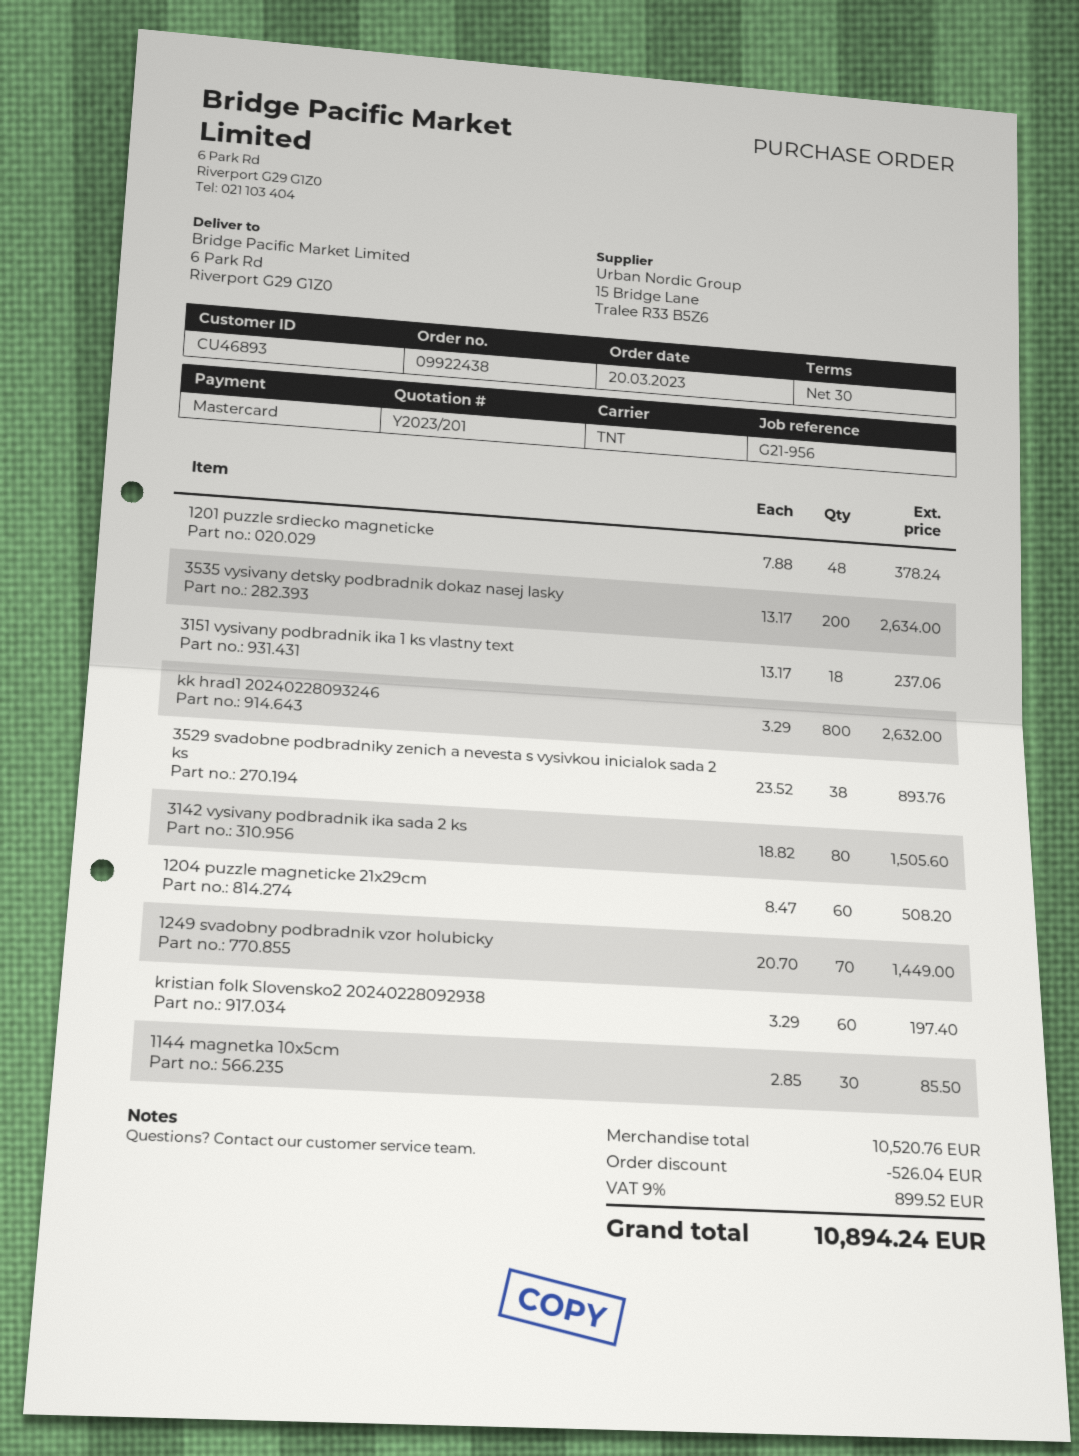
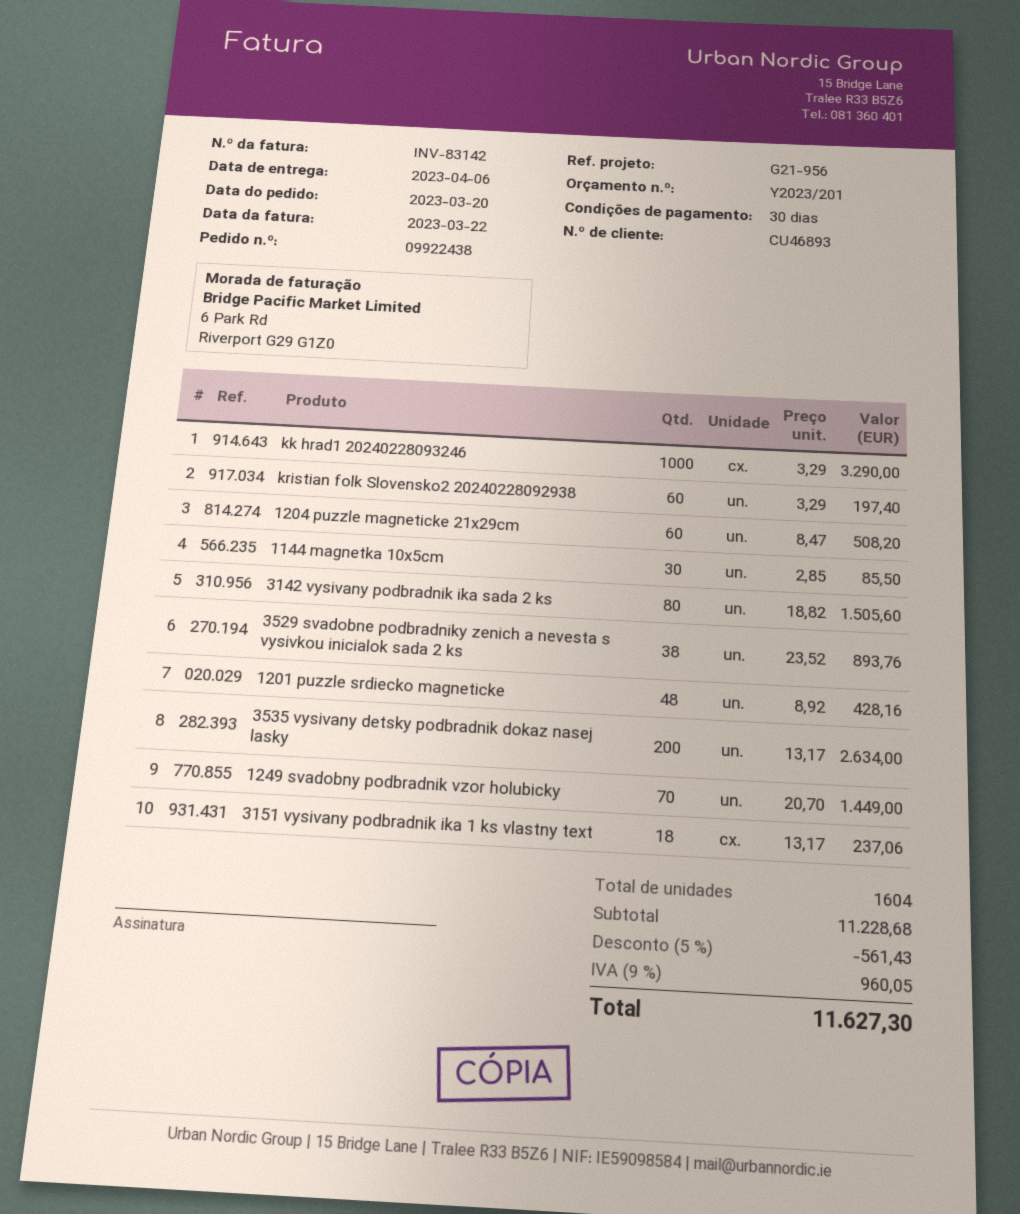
1201 puzzle srdiecko magneticke: 48 x 7.88 = 378.24 -> 48 x 8.92 = 428.16
kk hrad1 20240228093246: 800 x 3.29 = 2632.00 -> 1000 x 3.29 = 3290.00
subtotal: 10520.76 -> 11228.68
discount: 526.04 -> 561.43
tax: 9% = 899.52 -> 9% = 960.05
total: 10894.24 -> 11627.30

